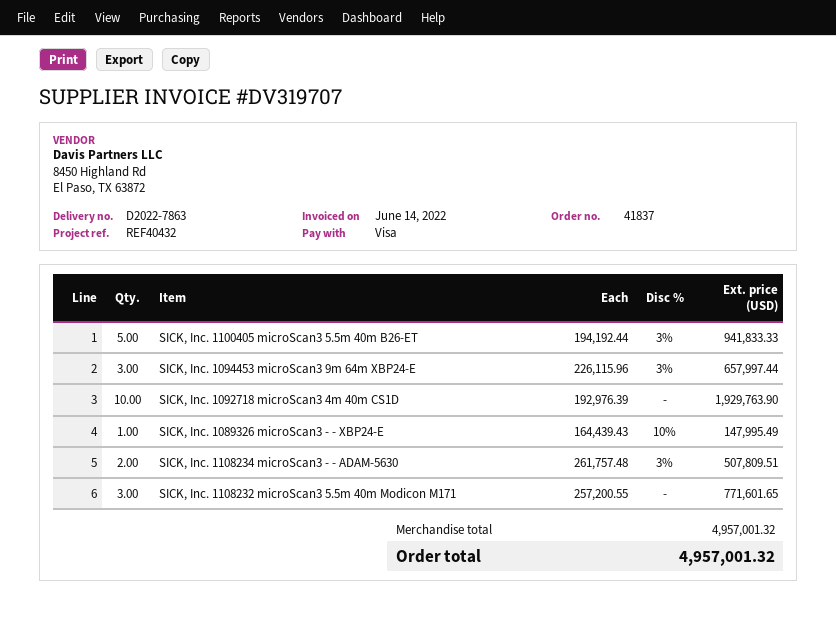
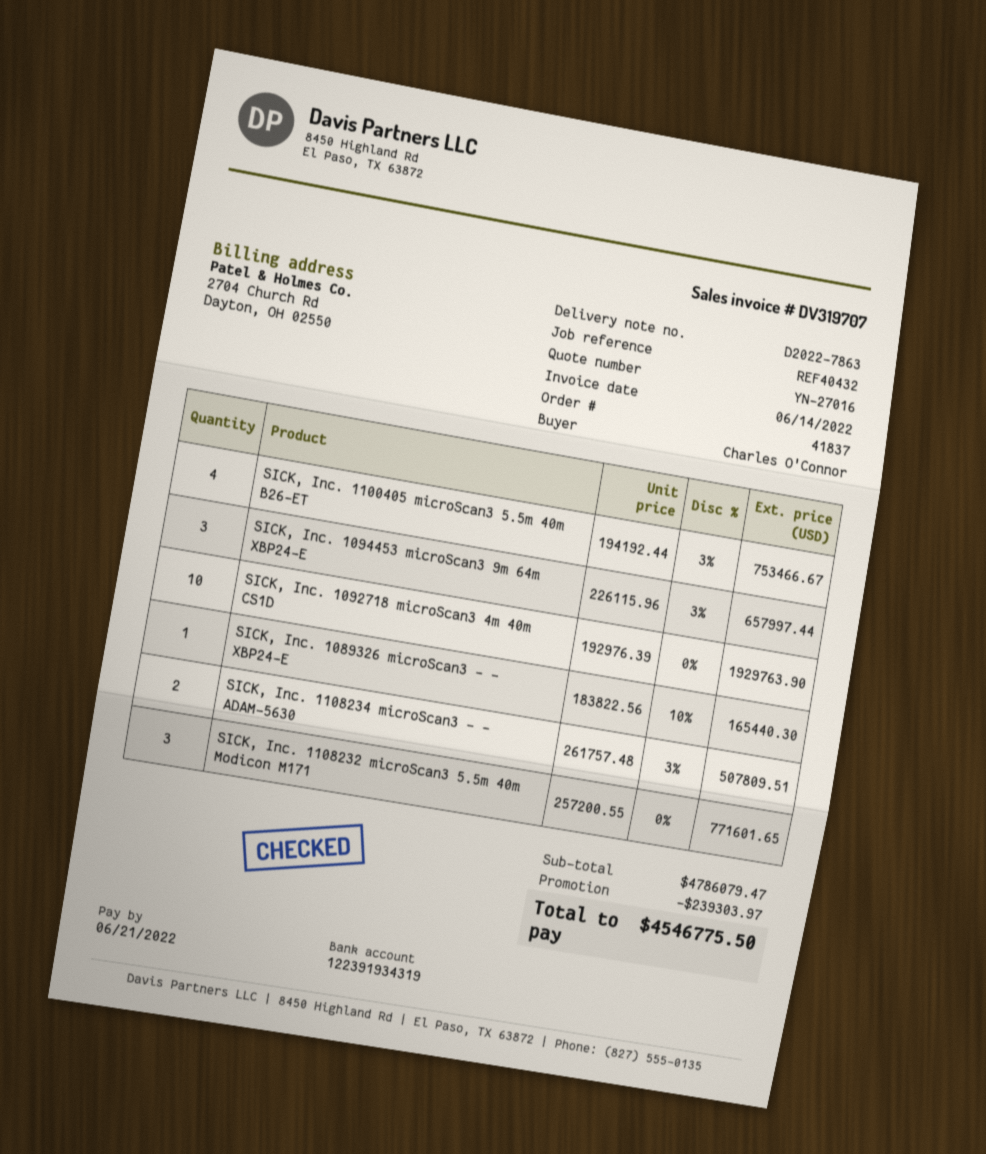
SICK, Inc. 1100405 microScan3 5.5m 40m B26-ET: 5 x 194192.44 - 3% = 941833.33 -> 4 x 194192.44 - 3% = 753466.67
SICK, Inc. 1089326 microScan3 - - XBP24-E: 1 x 164439.43 - 10% = 147995.49 -> 1 x 183822.56 - 10% = 165440.30
subtotal: 4957001.32 -> 4786079.47
discount: none -> 239303.97
total: 4957001.32 -> 4546775.50

